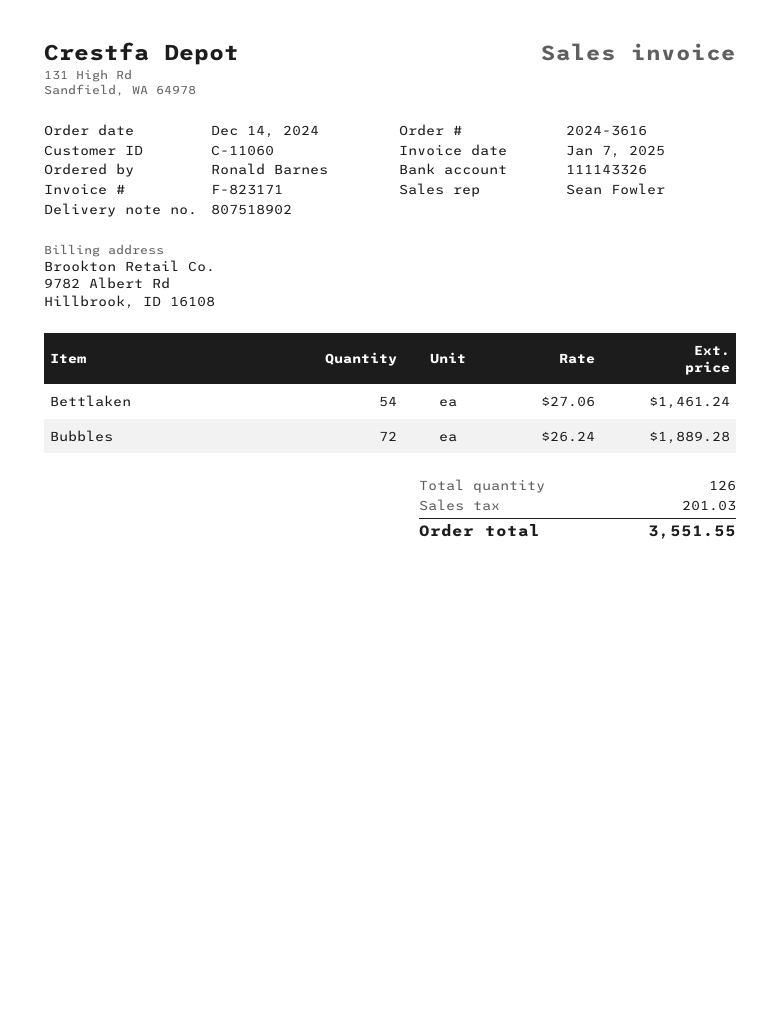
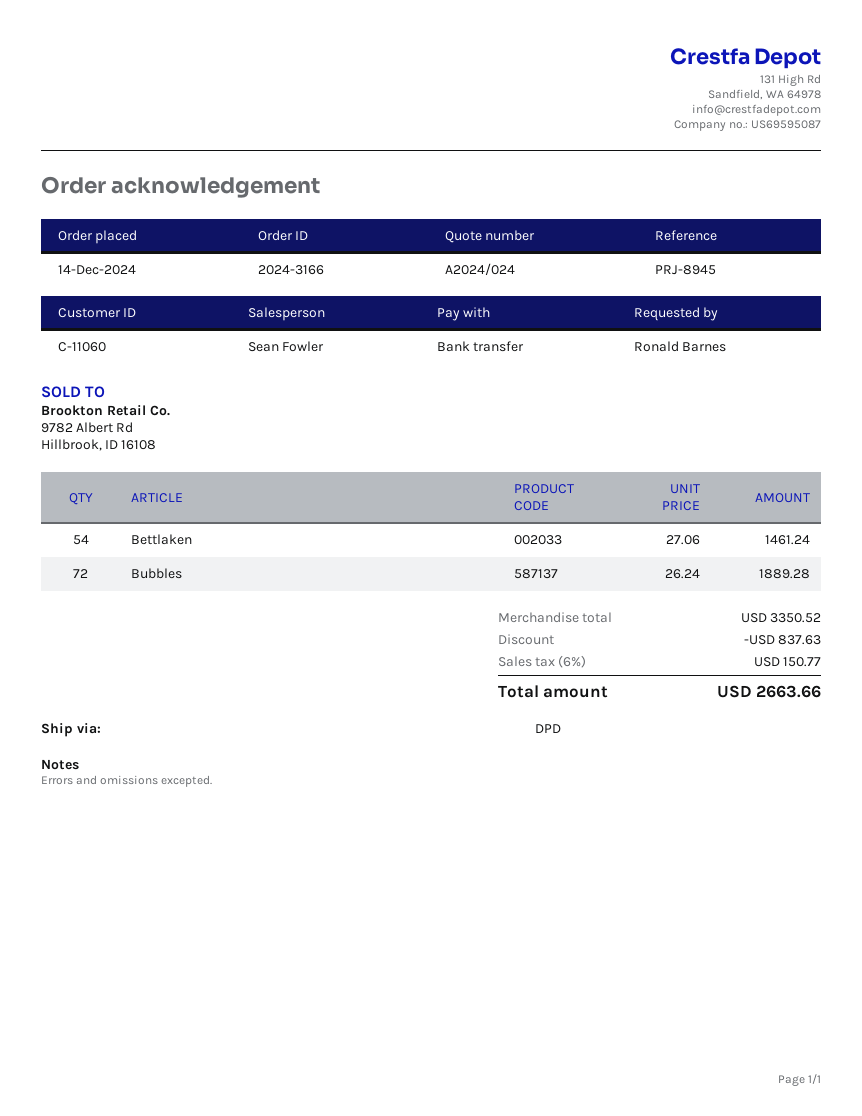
order number: 2024-3616 -> 2024-3166
discount: none -> 837.63
tax: 201.03 -> 150.77
total: 3551.55 -> 2663.66

